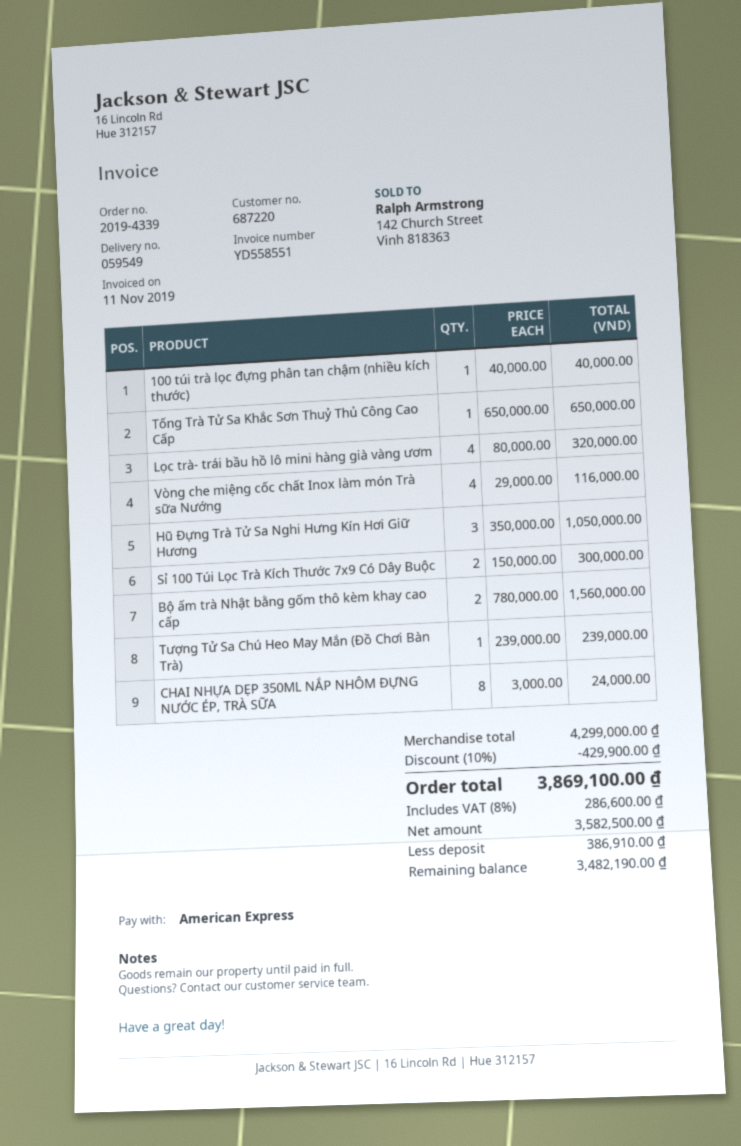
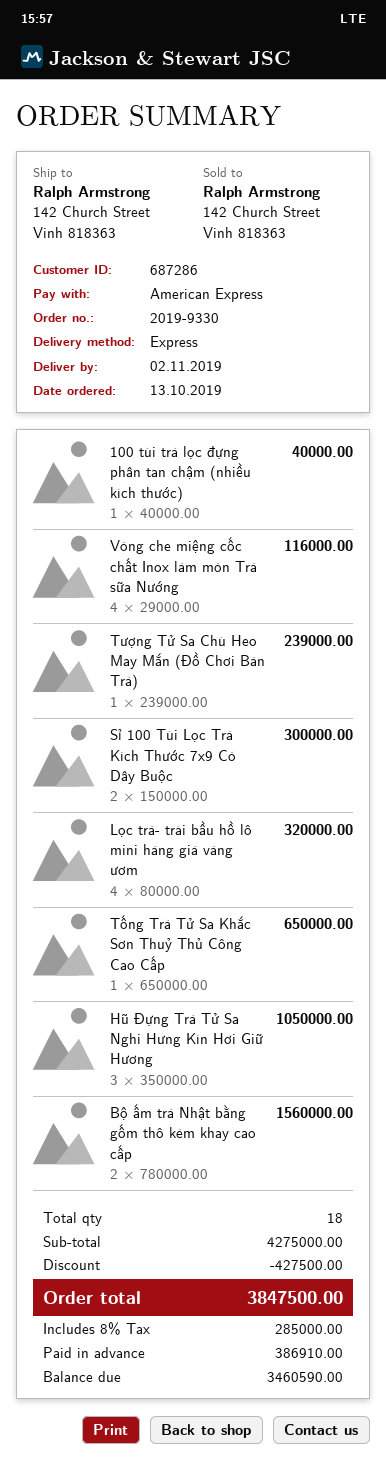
order number: 2019-4339 -> 2019-9330
customer number: 687220 -> 687286
CHAI NHỰA DẸP 350ML NẮP NHÔM ĐỰNG NƯỚC ÉP, TRÀ SỮA: 8 x 3000.00 = 24000.00 -> none
subtotal: 4299000.00 -> 4275000.00
discount: 429900.00 -> 427500.00
tax: 8% = 286600.00 -> 8% = 285000.00
total: 3869100.00 -> 3847500.00
balance: 3482190.00 -> 3460590.00

